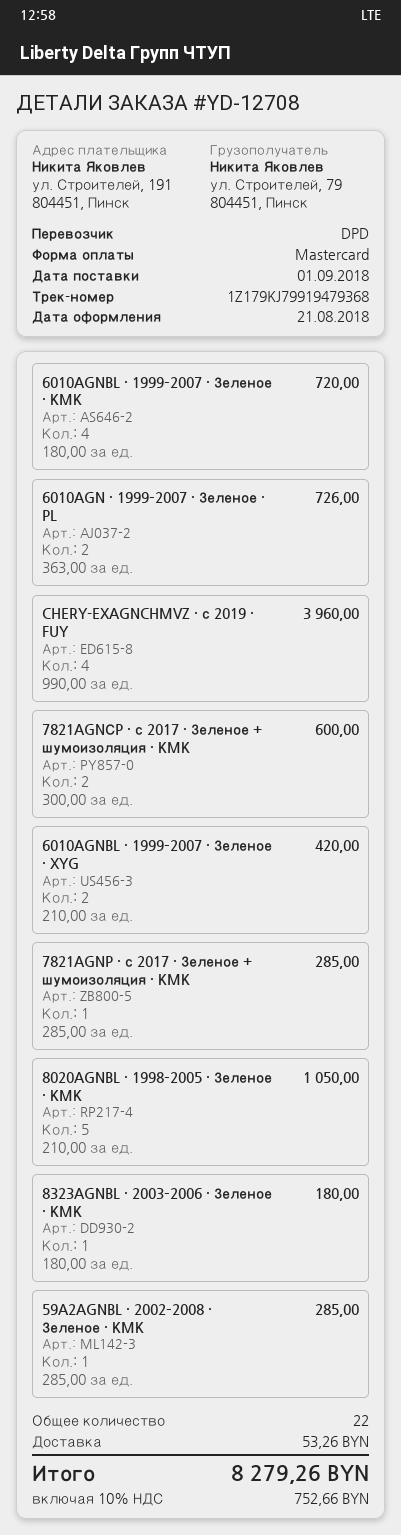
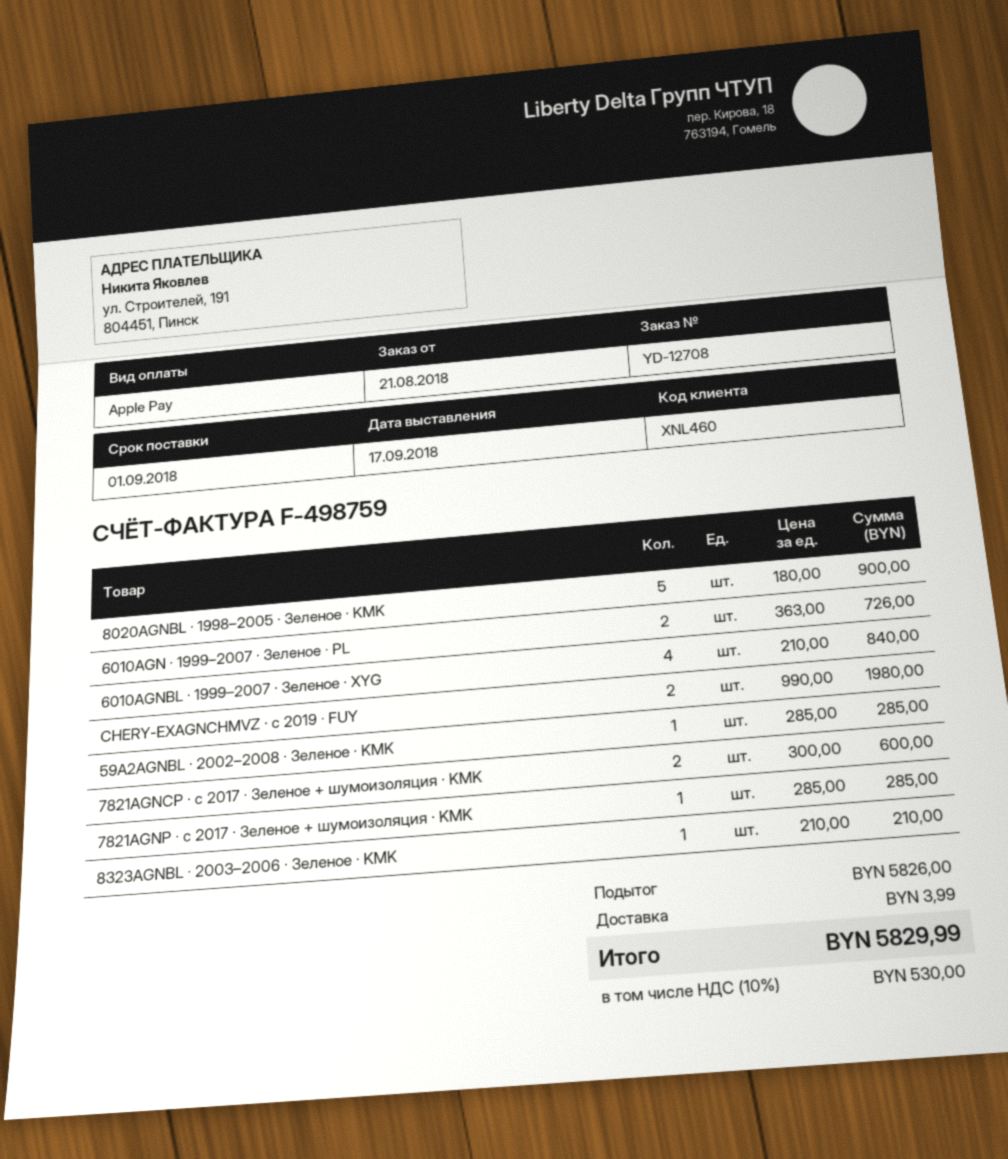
payment method: Mastercard -> Apple Pay
6010AGNBL · 1999–2007 · Зеленое · KMK: 4 x 180.00 = 720.00 -> none
CHERY-EXAGNCHMVZ · с 2019 · FUY: 4 x 990.00 = 3960.00 -> 2 x 990.00 = 1980.00
6010AGNBL · 1999–2007 · Зеленое · XYG: 2 x 210.00 = 420.00 -> 4 x 210.00 = 840.00
8020AGNBL · 1998–2005 · Зеленое · KMK: 5 x 210.00 = 1050.00 -> 5 x 180.00 = 900.00
8323AGNBL · 2003–2006 · Зеленое · KMK: 1 x 180.00 = 180.00 -> 1 x 210.00 = 210.00
shipping: 53.26 -> 3.99
tax: 10% = 752.66 -> 10% = 530.00
total: 8279.26 -> 5829.99

